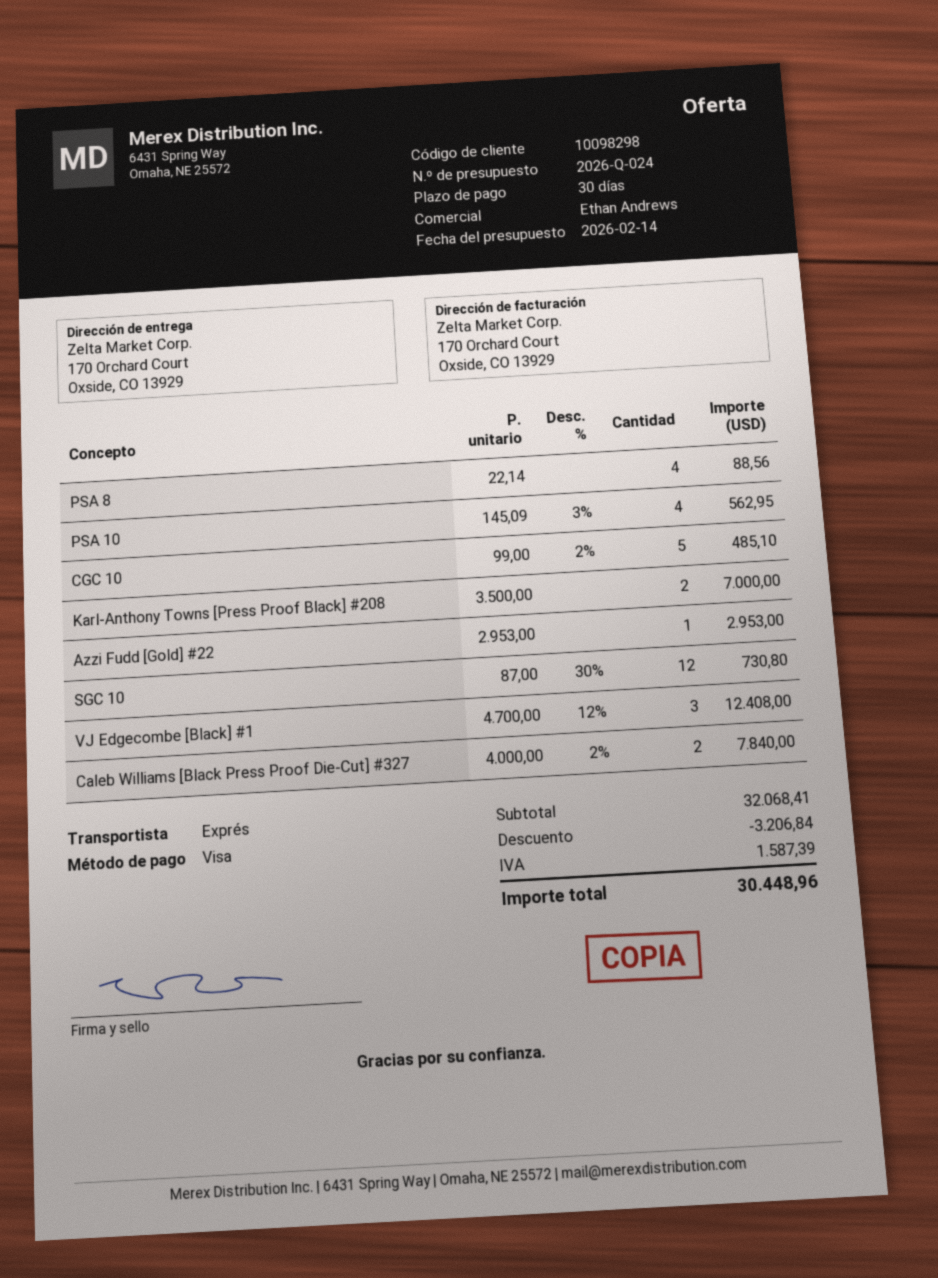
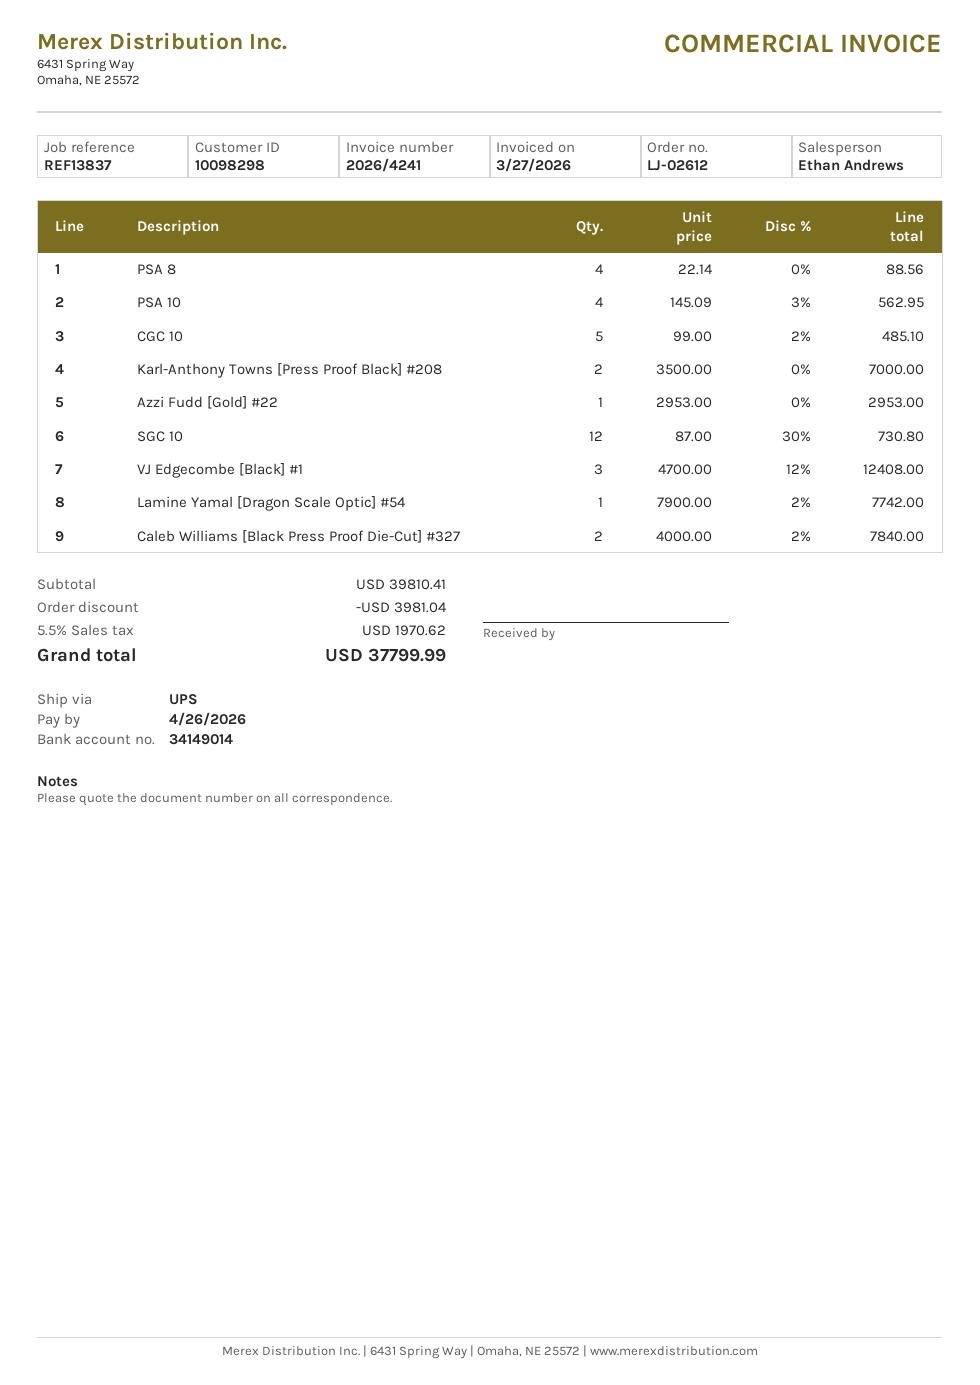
shipping method: express -> UPS
Lamine Yamal [Dragon Scale Optic] #54: none -> 1 x 7900.00 - 2% = 7742.00
subtotal: 32068.41 -> 39810.41
discount: 3206.84 -> 3981.04
tax: 1587.39 -> 1970.62
total: 30448.96 -> 37799.99

